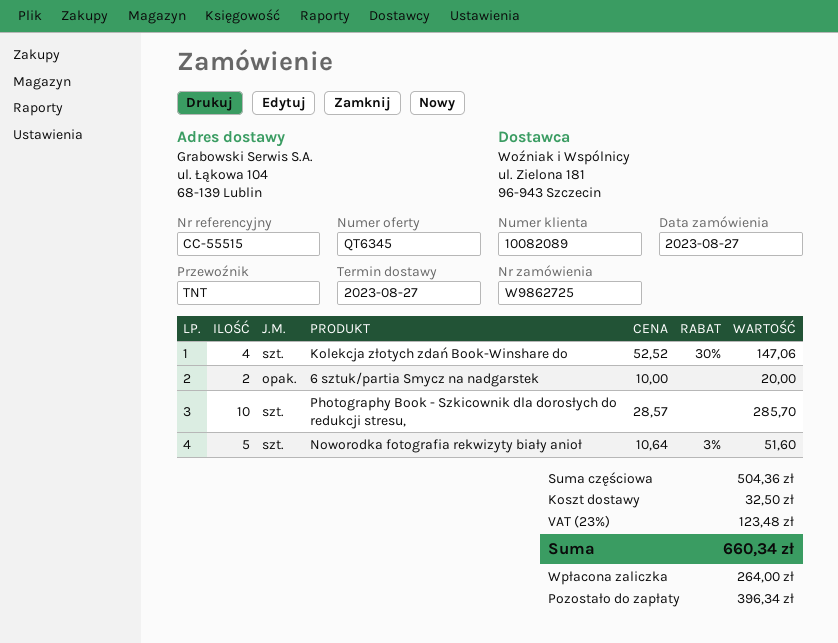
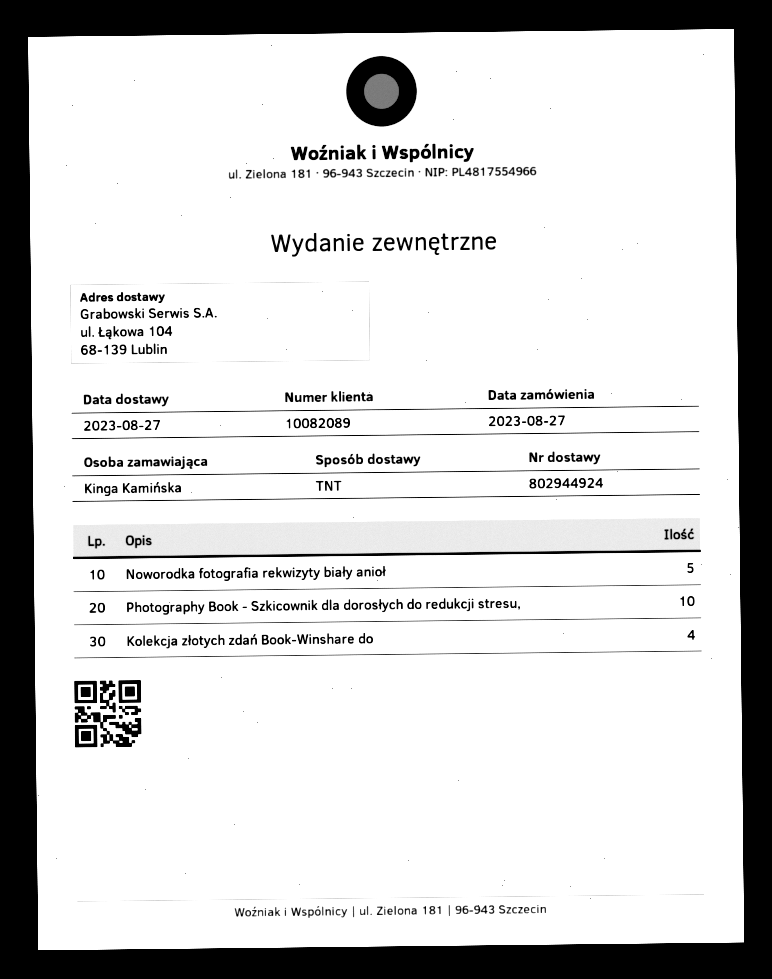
6 sztuk/partia Smycz na nadgarstek: 2 -> none

